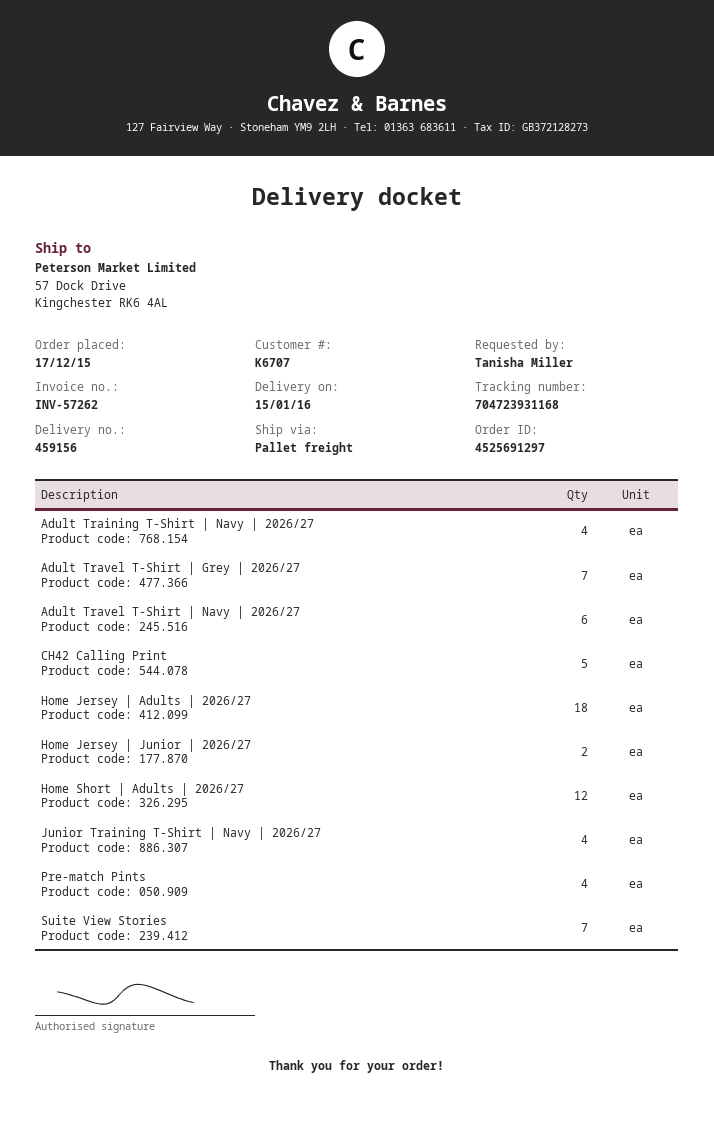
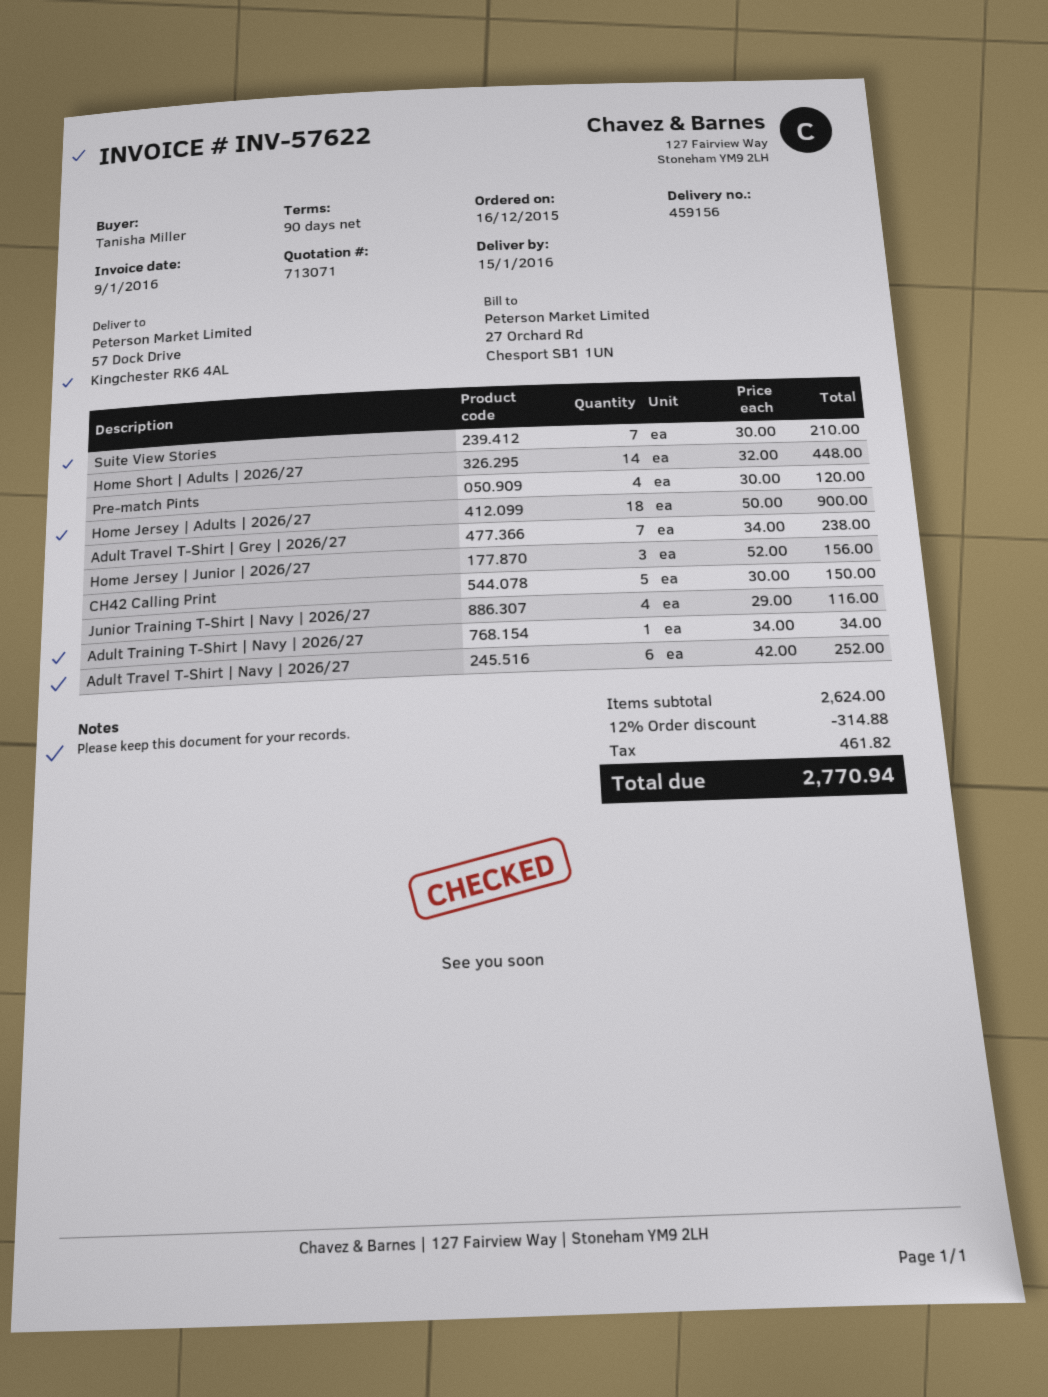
order date: 2015-12-17 -> 2015-12-16
invoice number: INV-57262 -> INV-57622
Adult Training T-Shirt | Navy | 2026/27: 4 -> 1
Home Jersey | Junior | 2026/27: 2 -> 3
Home Short | Adults | 2026/27: 12 -> 14

